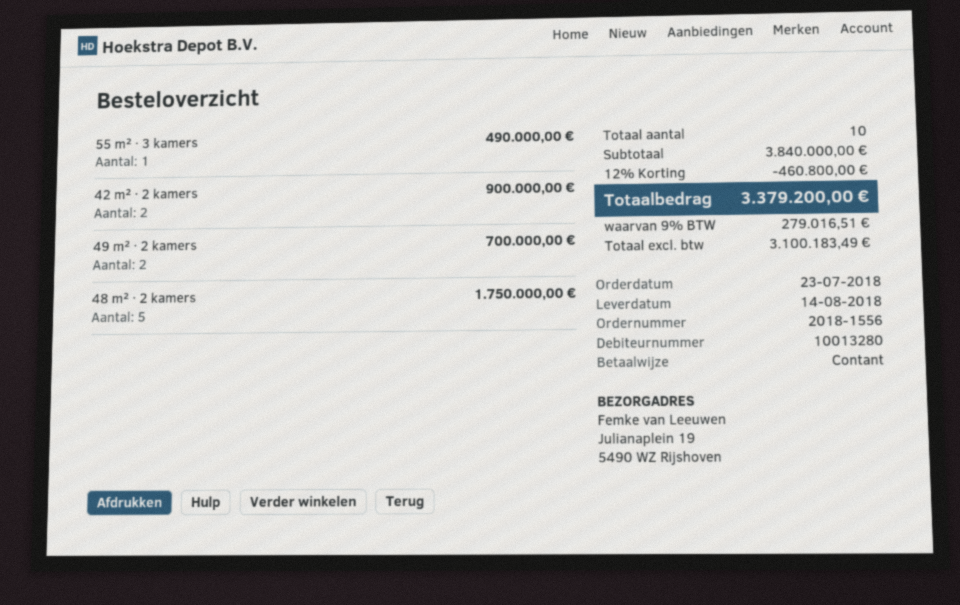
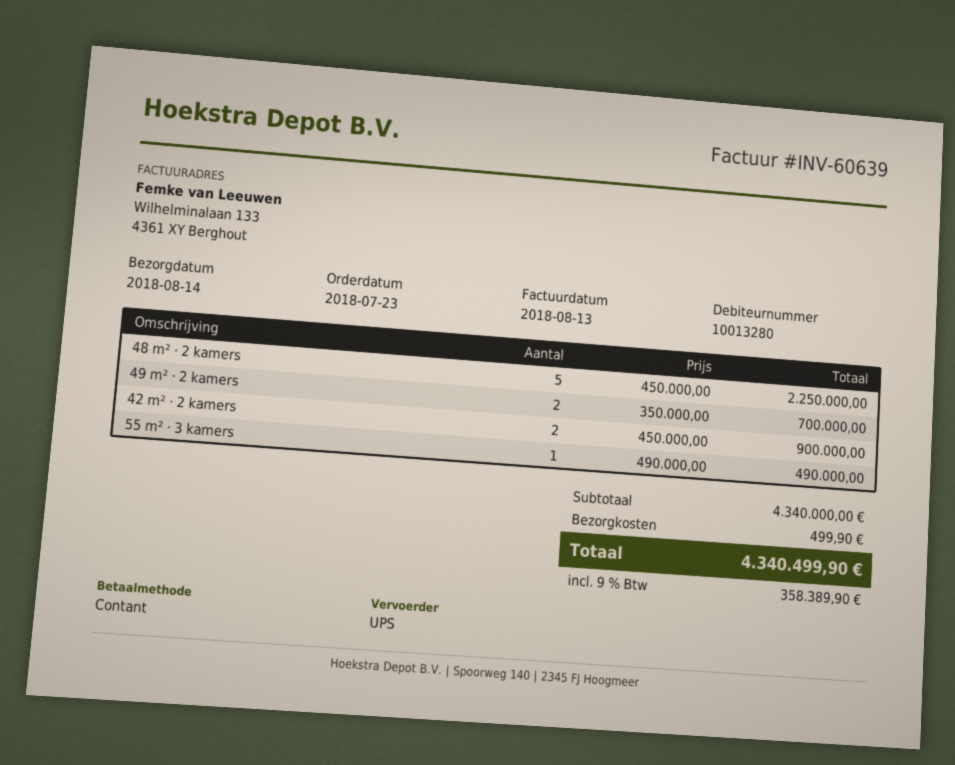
48 m² · 2 kamers: 5 for 1750000.00 -> 5 for 2250000.00
subtotal: 3840000.00 -> 4340000.00
discount: 12% = 460800.00 -> none
shipping: none -> 499.90
tax: 9% = 279016.51 -> 9% = 358389.90
total: 3379200.00 -> 4340499.90

